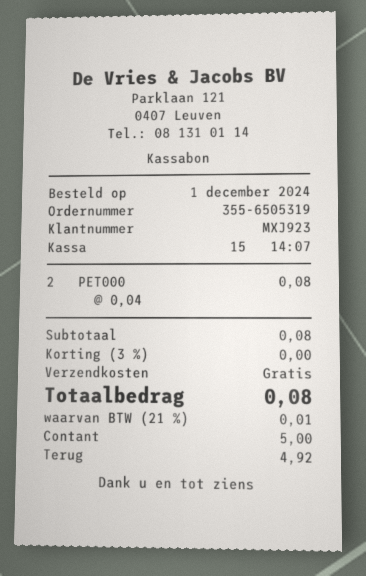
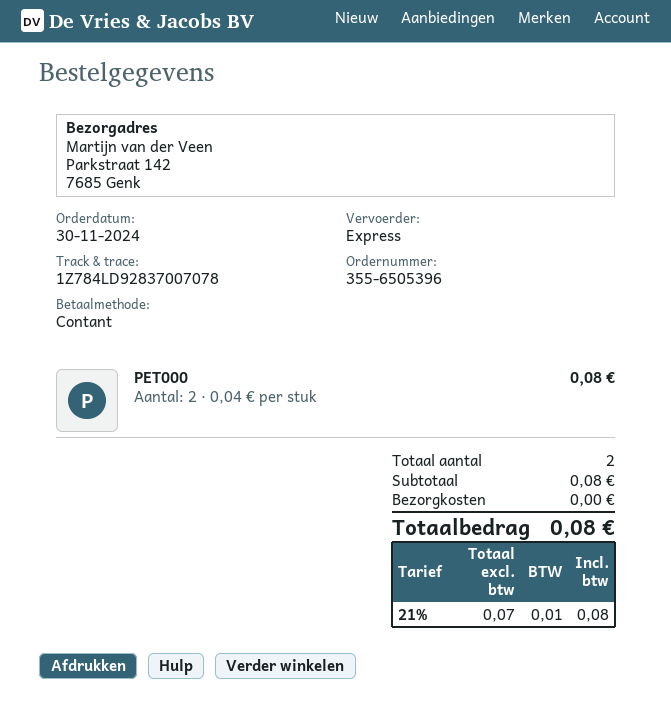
order number: 355-6505319 -> 355-6505396
order date: 2024-12-01 -> 2024-11-30
discount: 3% = 0.00 -> none

